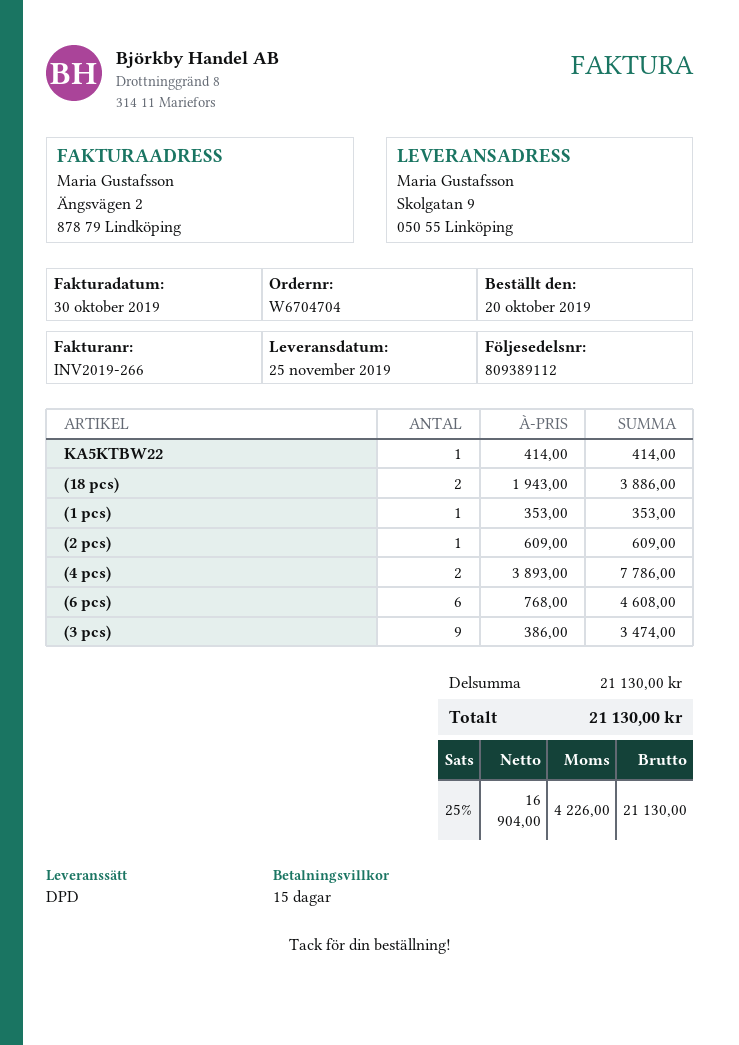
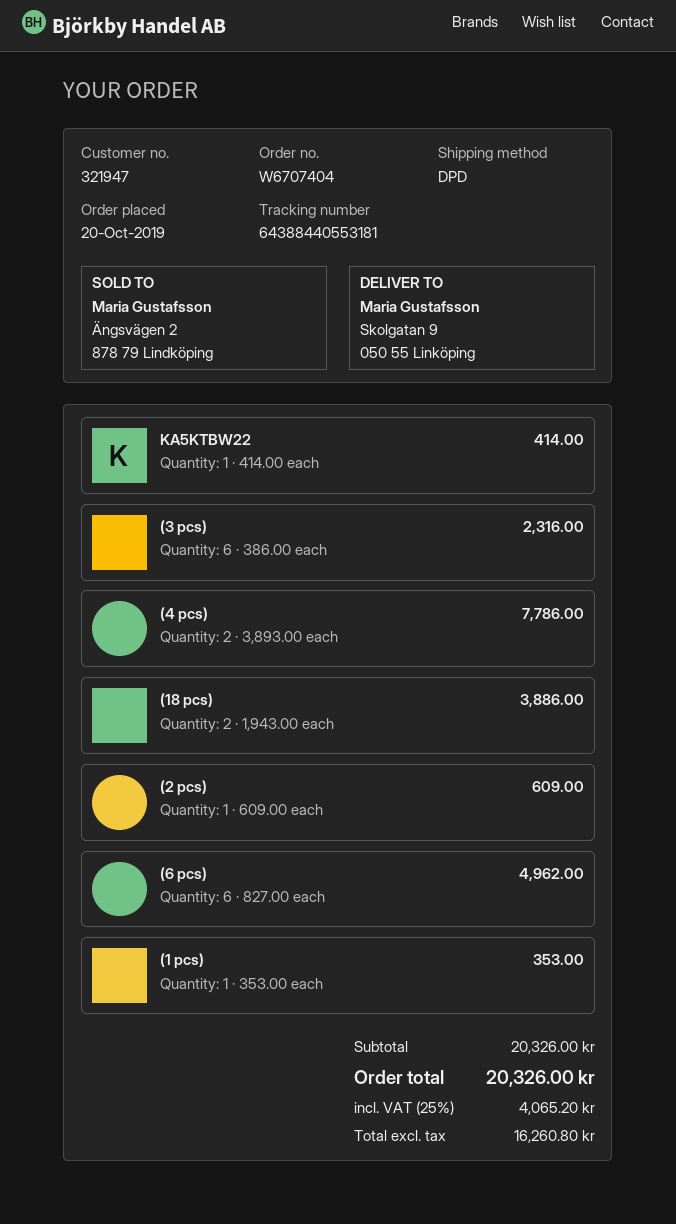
order number: W6704704 -> W6707404
(6 pcs): 6 x 768.00 = 4608.00 -> 6 x 827.00 = 4962.00
(3 pcs): 9 x 386.00 = 3474.00 -> 6 x 386.00 = 2316.00
subtotal: 21130.00 -> 20326.00
net: 16904.00 -> 16260.80
tax: 25% = 4226.00 -> 25% = 4065.20
total: 21130.00 -> 20326.00

